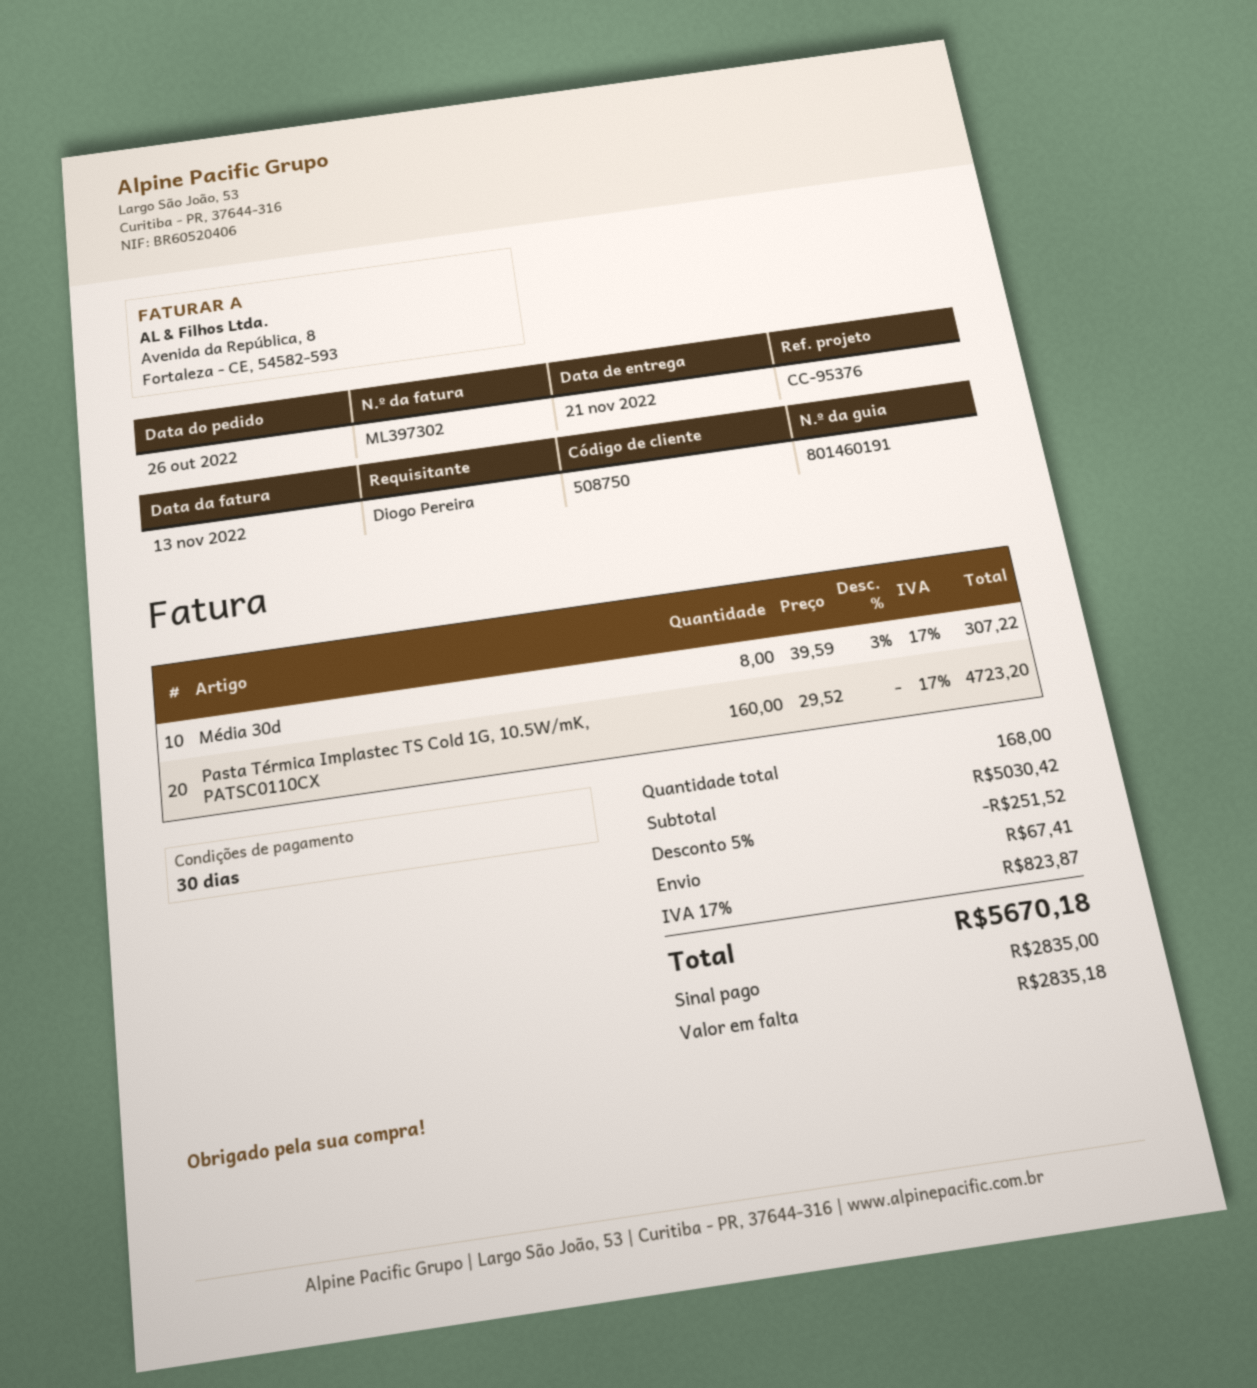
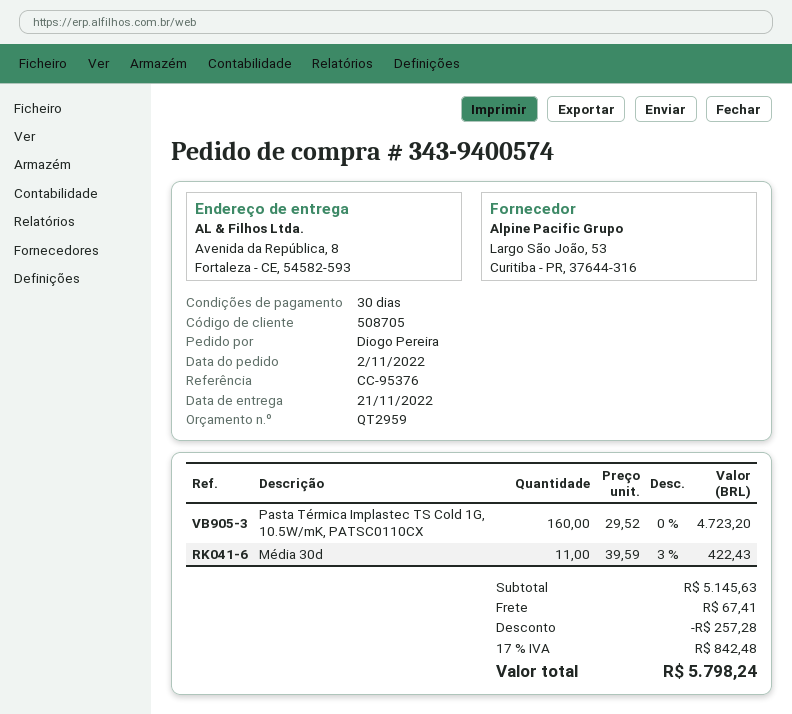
order date: 2022-10-26 -> 2022-11-02
customer number: 508750 -> 508705
Média 30d: 8 x 39.59 - 3% = 307.22 -> 11 x 39.59 - 3% = 422.43
subtotal: 5030.42 -> 5145.63
discount: 251.52 -> 257.28
tax: 17% = 823.87 -> 17% = 842.48
total: 5670.18 -> 5798.24

